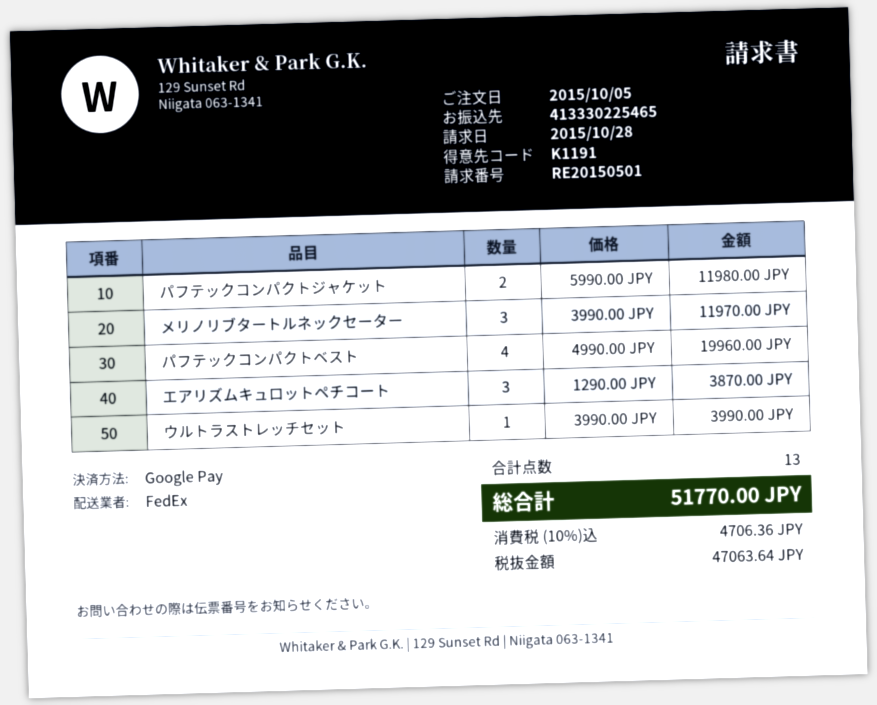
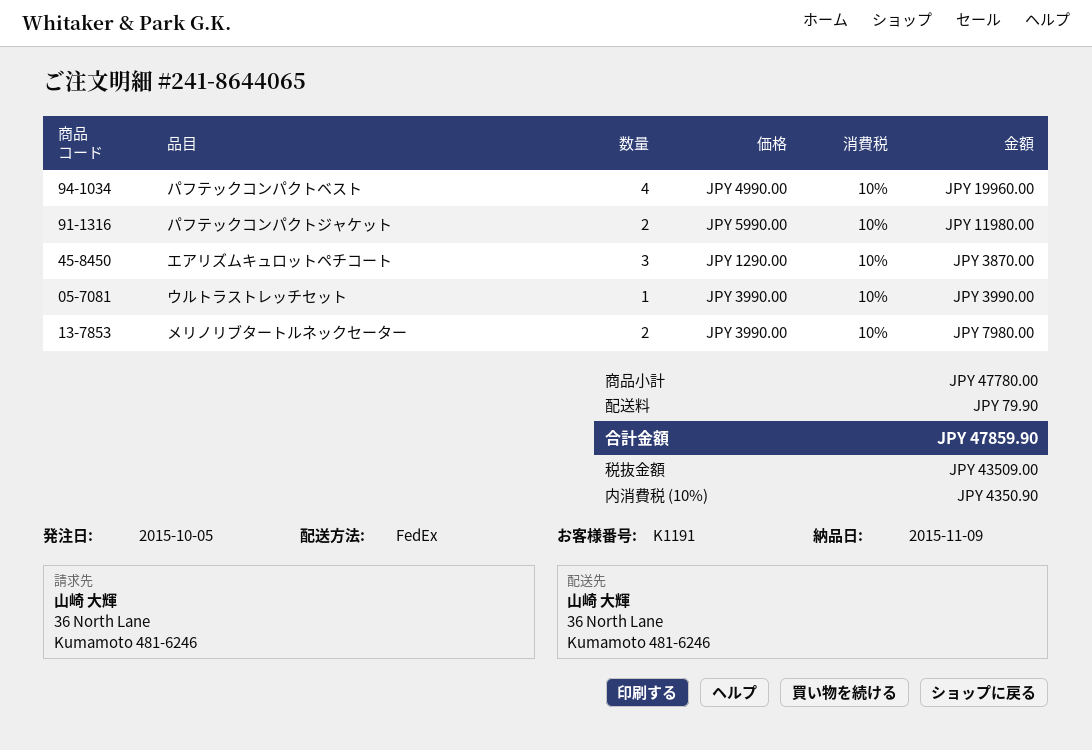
メリノリブタートルネックセーター: 3 x 3990.00 = 11970.00 -> 2 x 3990.00 = 7980.00
shipping: none -> 79.90
net: 47063.64 -> 43509.00
tax: 10% = 4706.36 -> 10% = 4350.90
total: 51770.00 -> 47859.90

